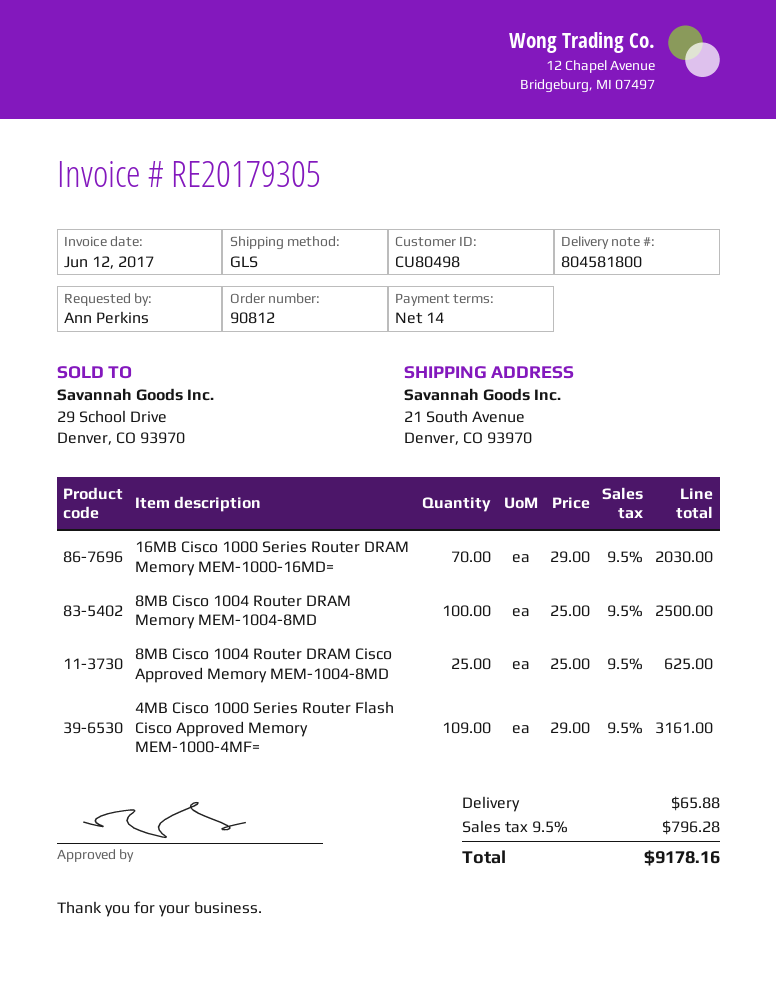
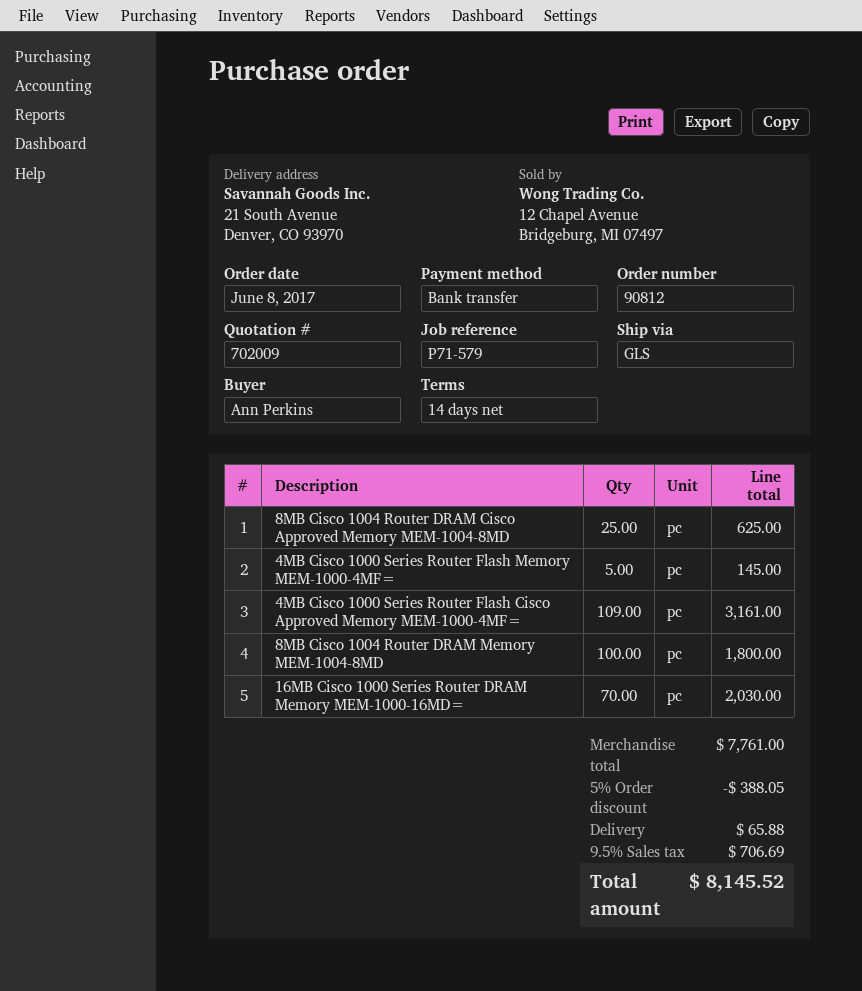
8MB Cisco 1004 Router DRAM Memory MEM-1004-8MD: 100 for 2500.00 -> 100 for 1800.00
4MB Cisco 1000 Series Router Flash Memory MEM-1000-4MF=: none -> 5 for 145.00
discount: none -> 5% = 388.05
tax: 9.5% = 796.28 -> 9.5% = 706.69
total: 9178.16 -> 8145.52

